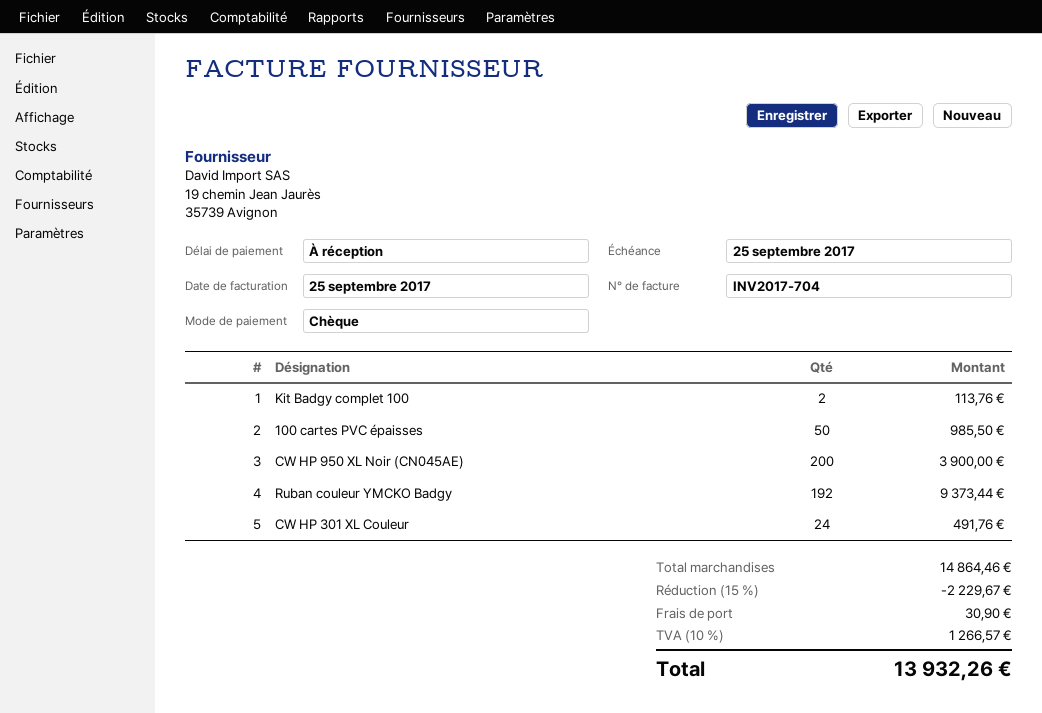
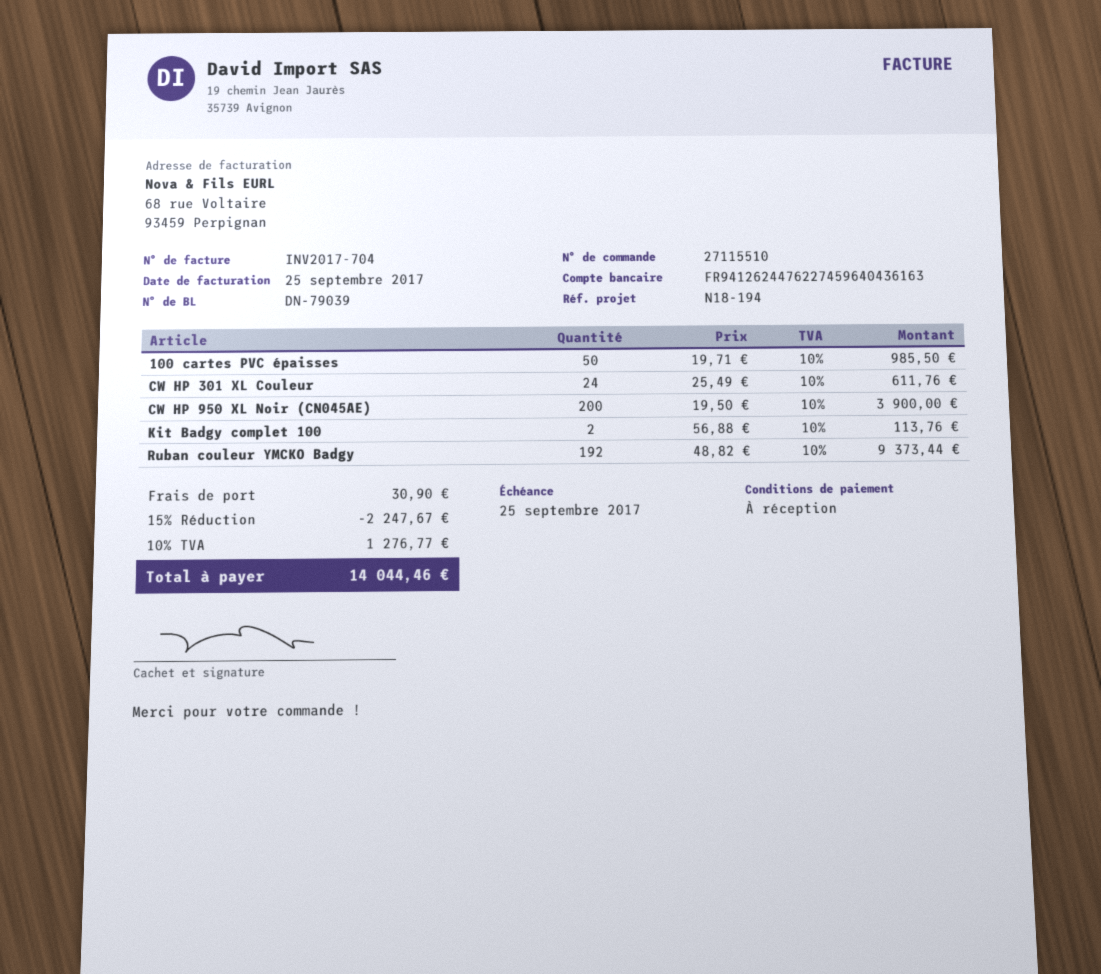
CW HP 301 XL Couleur: 24 for 491.76 -> 24 for 611.76
discount: 15% = 2229.67 -> 15% = 2247.67
tax: 10% = 1266.57 -> 10% = 1276.77
total: 13932.26 -> 14044.46

